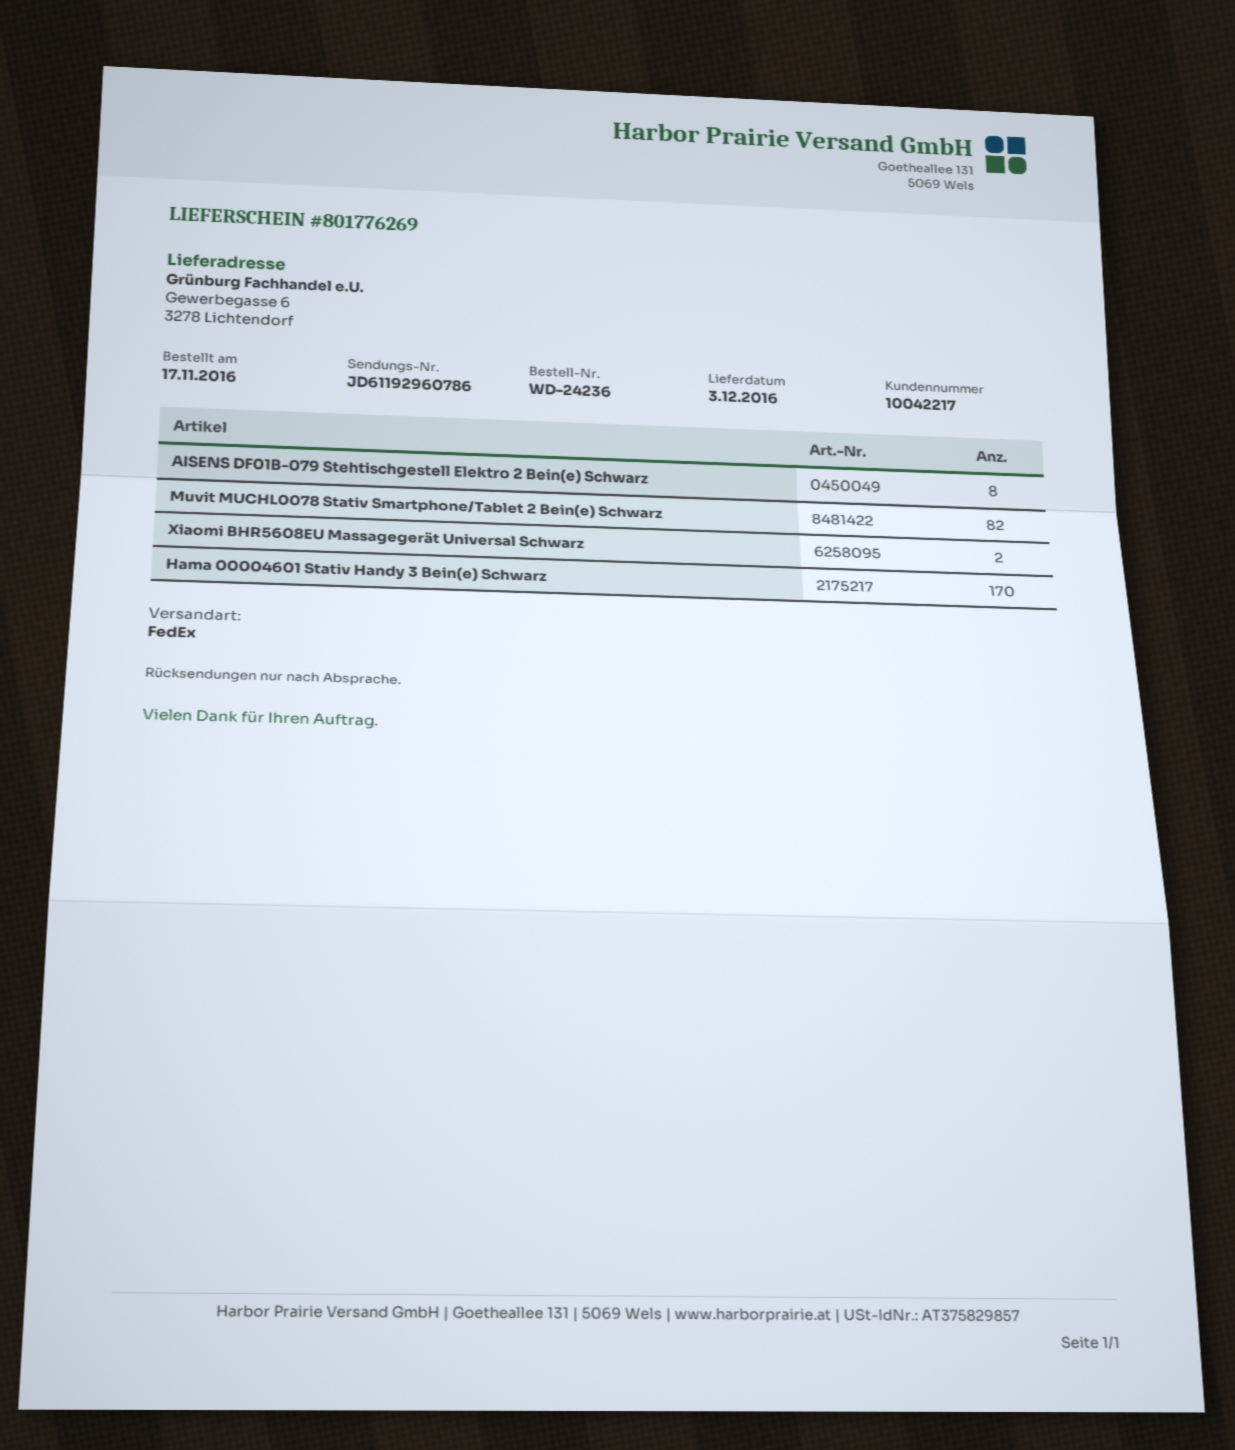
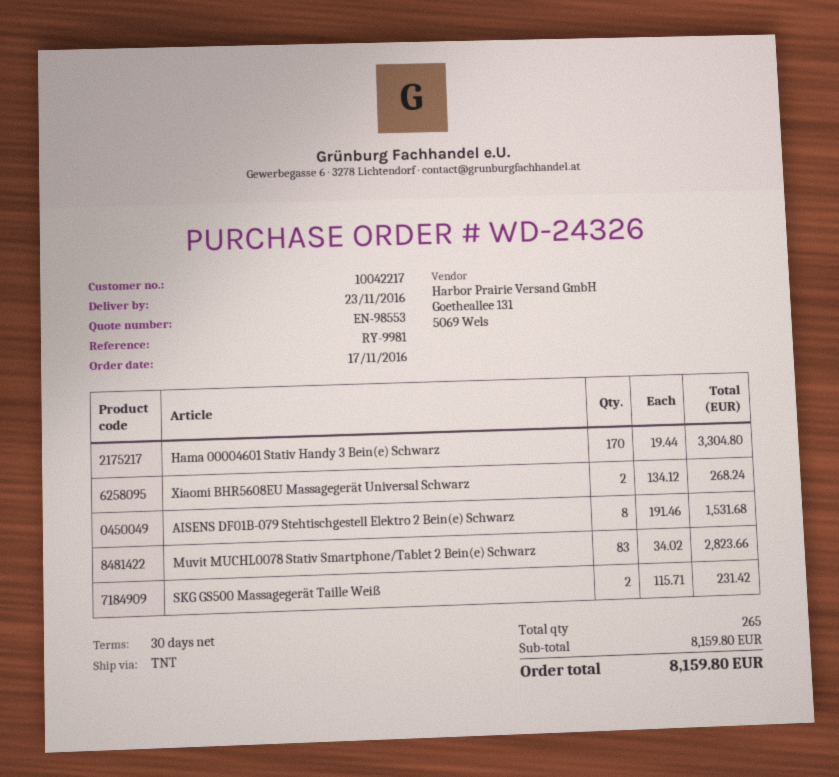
order number: WD-24236 -> WD-24326
delivery date: 2016-12-03 -> 2016-11-23
shipping method: FedEx -> TNT
Muvit MUCHL0078 Stativ Smartphone/Tablet 2 Bein(e) Schwarz: 82 -> 83
SKG GS500 Massagegerät Taille Weiß: none -> 2

